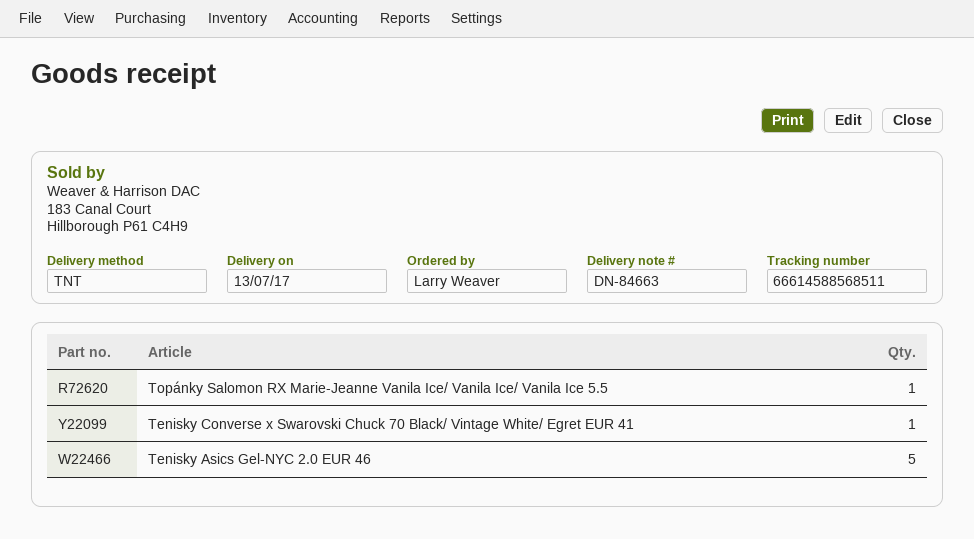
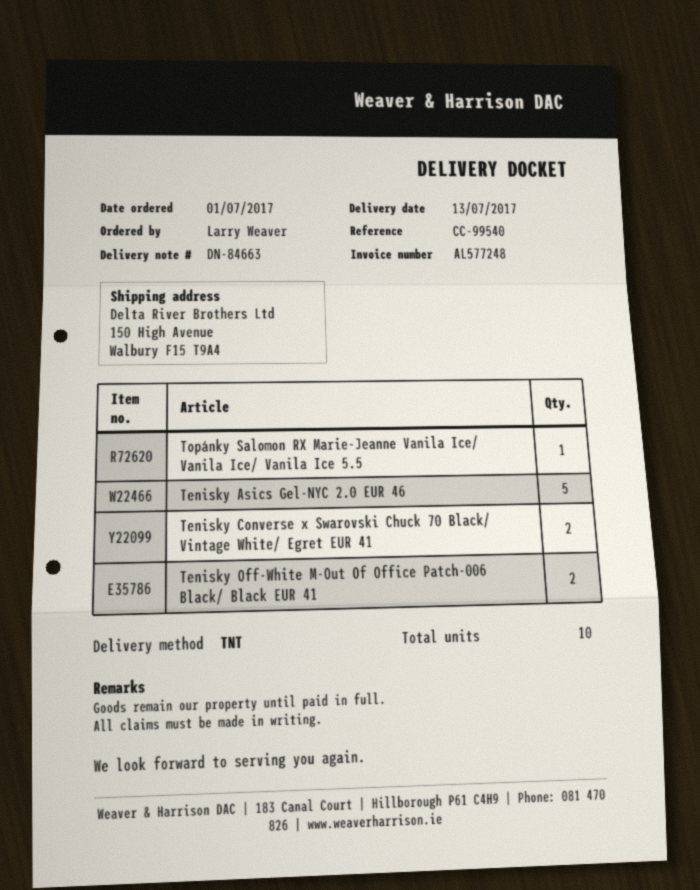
Tenisky Converse x Swarovski Chuck 70 Black/ Vintage White/ Egret EUR 41: 1 -> 2
Tenisky Off-White M-Out Of Office Patch-006 Black/ Black EUR 41: none -> 2

